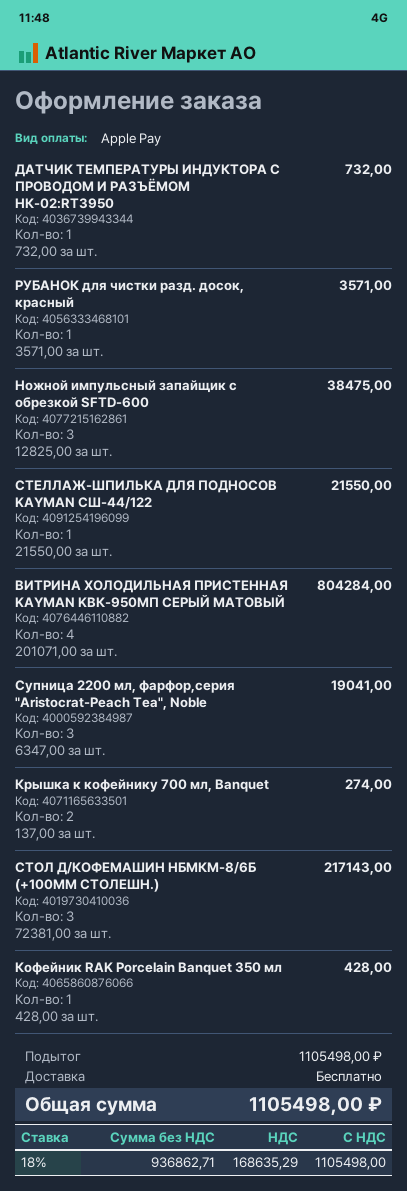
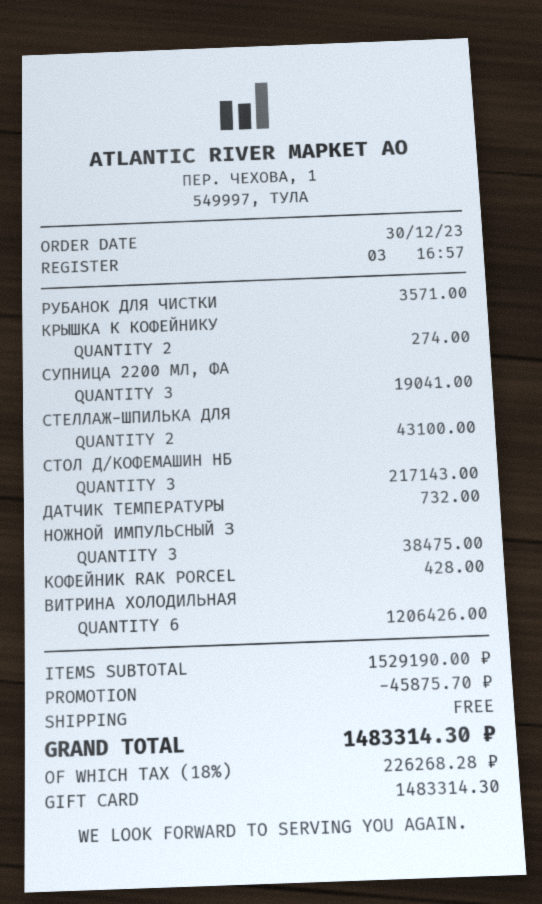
payment method: Apple Pay -> gift card
СТЕЛЛАЖ-ШПИЛЬКА ДЛЯ ПОДНОСОВ KAYMAN СШ-44/122: 1 for 21550.00 -> 2 for 43100.00
ВИТРИНА ХОЛОДИЛЬНАЯ ПРИСТЕННАЯ KAYMAN KВК-950МП СЕРЫЙ МАТОВЫЙ: 4 for 804284.00 -> 6 for 1206426.00
subtotal: 1105498.00 -> 1529190.00
discount: none -> 45875.70
tax: 18% = 168635.29 -> 18% = 226268.28
total: 1105498.00 -> 1483314.30

